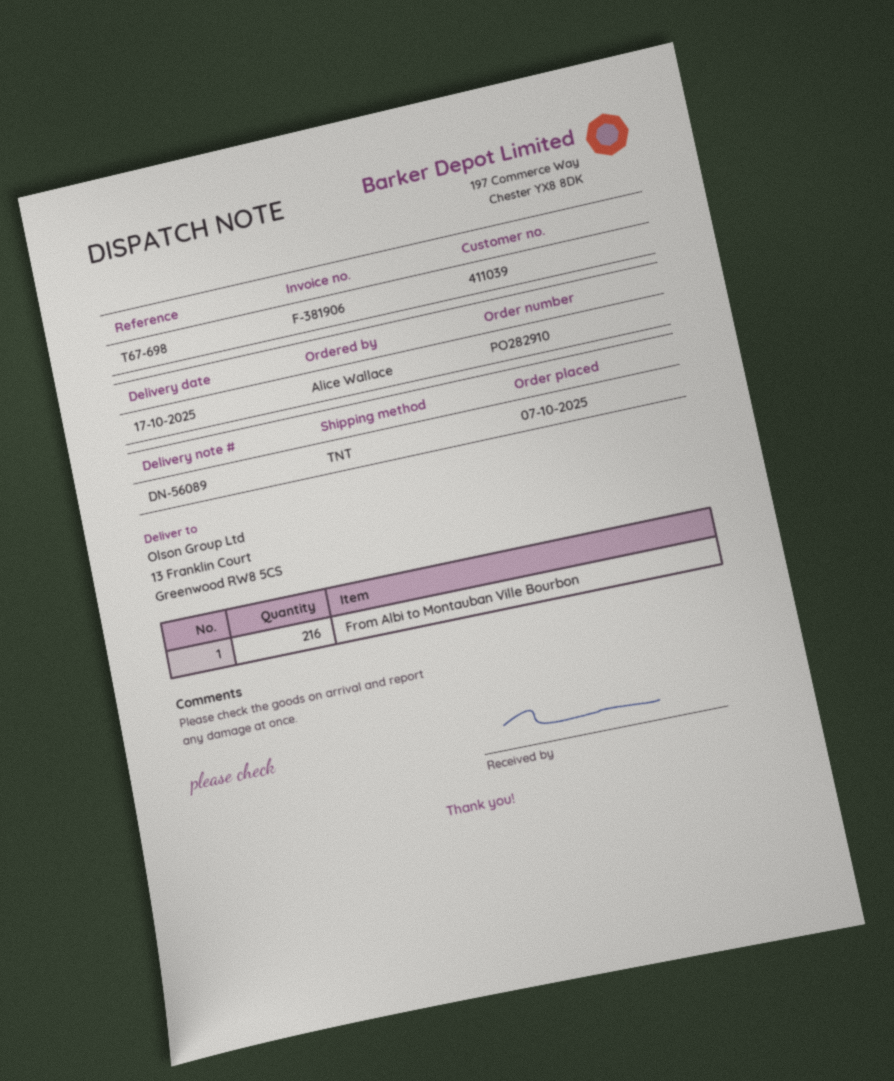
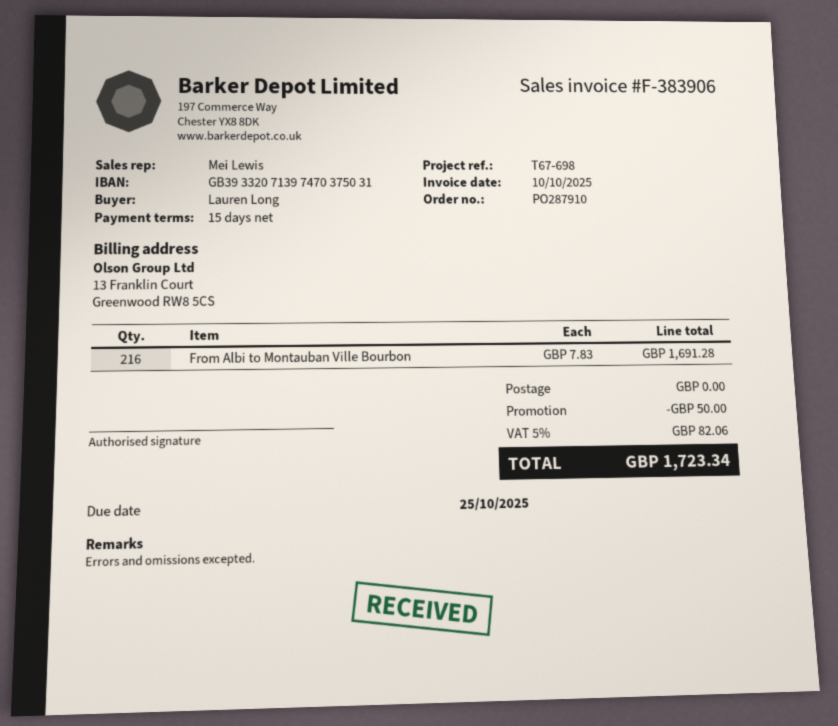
order number: PO282910 -> PO287910
invoice number: F-381906 -> F-383906
ordered by: Alice Wallace -> Lauren Long

